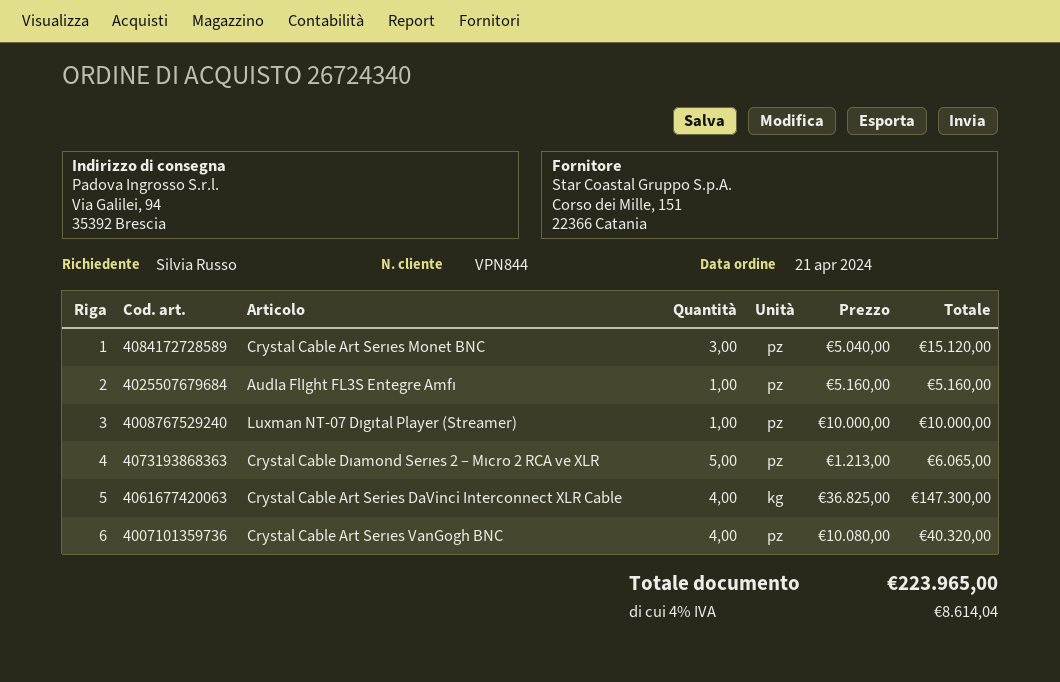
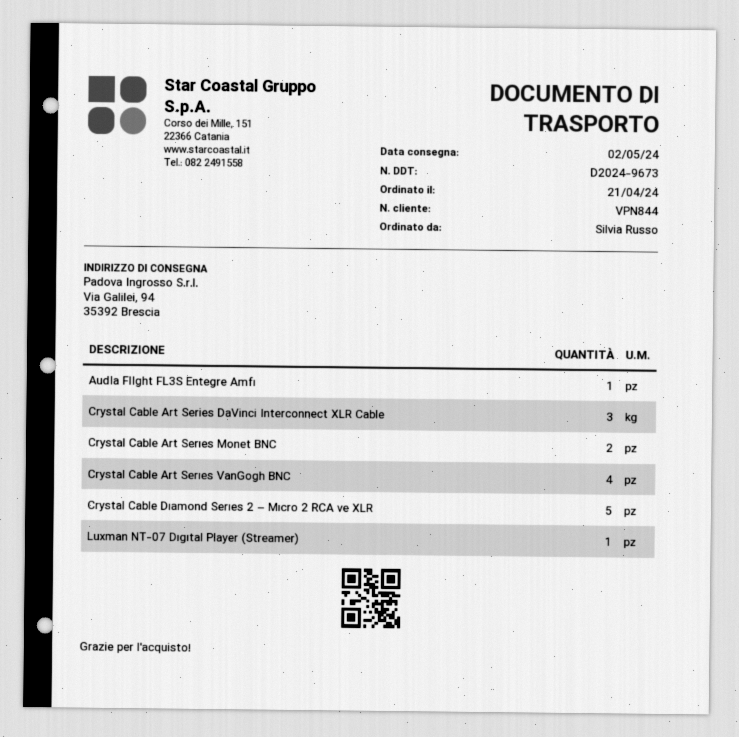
Crystal Cable Art Serıes Monet BNC: 3 -> 2
Crystal Cable Art Series DaVinci Interconnect XLR Cable: 4 -> 3

